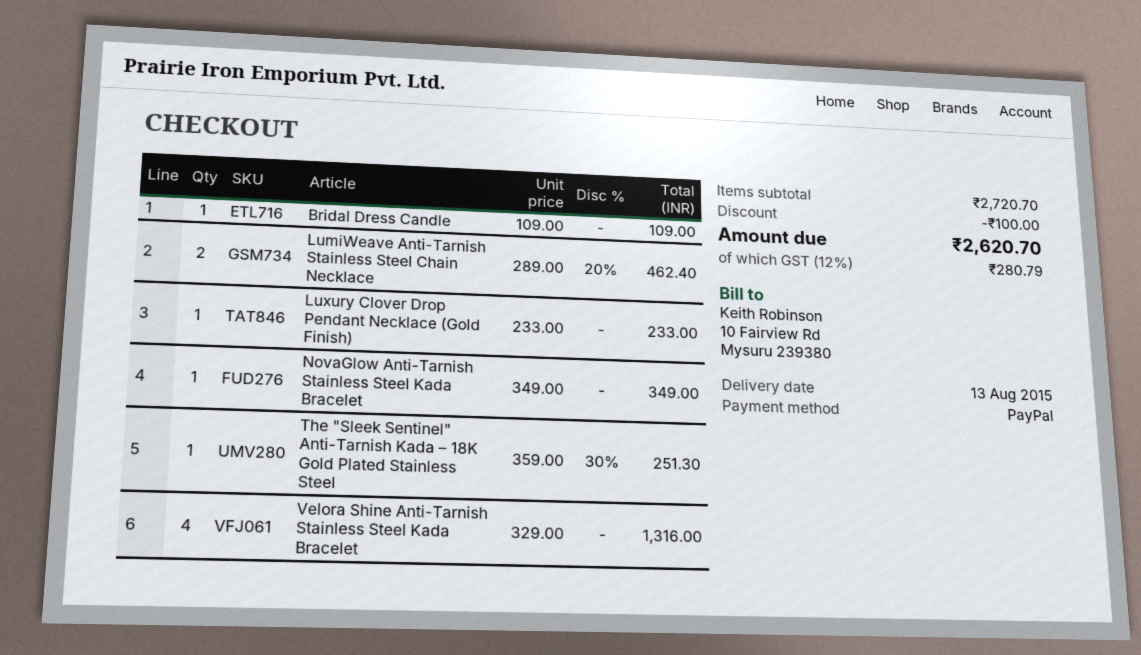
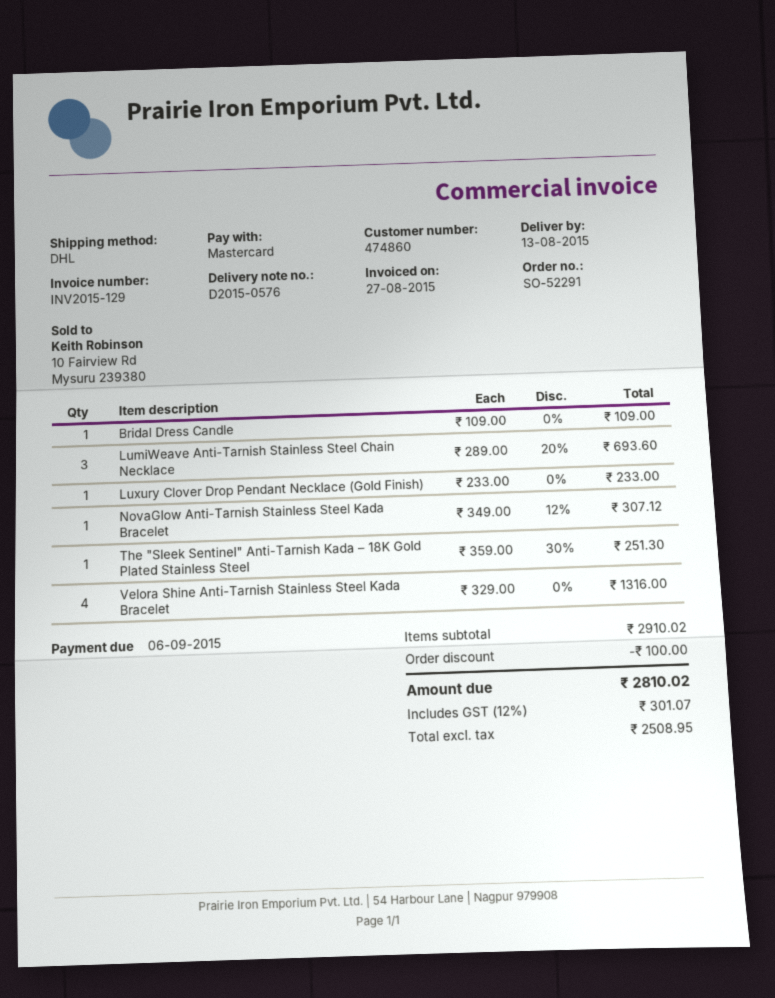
payment method: PayPal -> Mastercard
LumiWeave Anti-Tarnish Stainless Steel Chain Necklace: 2 x 289.00 - 20% = 462.40 -> 3 x 289.00 - 20% = 693.60
NovaGlow Anti-Tarnish Stainless Steel Kada Bracelet: 1 x 349.00 = 349.00 -> 1 x 349.00 - 12% = 307.12
subtotal: 2720.70 -> 2910.02
tax: 12% = 280.79 -> 12% = 301.07
total: 2620.70 -> 2810.02

